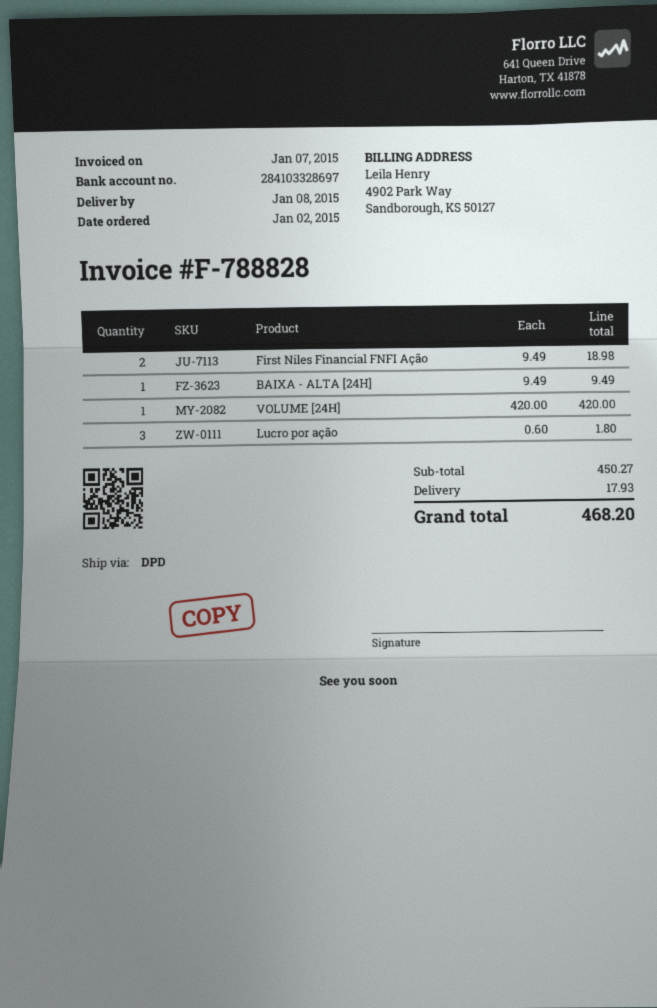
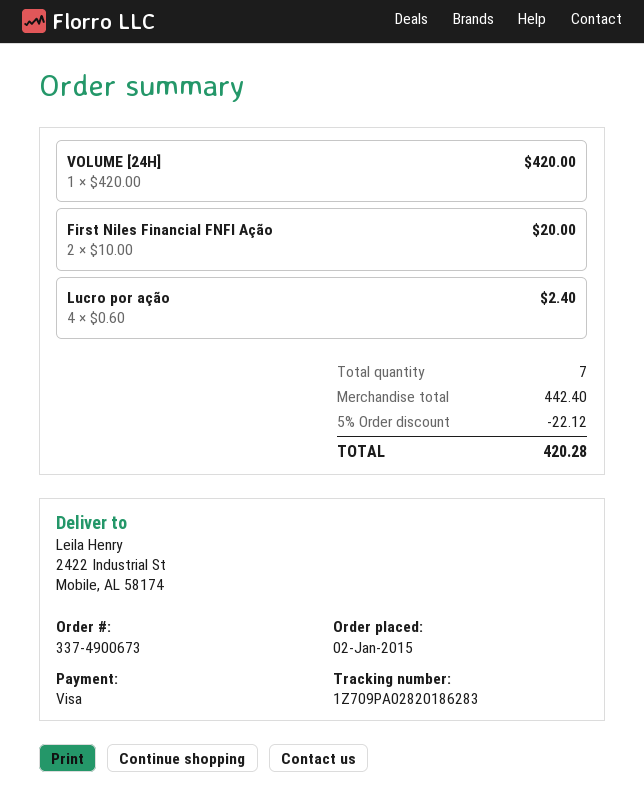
First Niles Financial FNFI Ação: 2 x 9.49 = 18.98 -> 2 x 10.00 = 20.00
BAIXA - ALTA [24H]: 1 x 9.49 = 9.49 -> none
Lucro por ação: 3 x 0.60 = 1.80 -> 4 x 0.60 = 2.40
subtotal: 450.27 -> 442.40
discount: none -> 5% = 22.12
shipping: 17.93 -> none
total: 468.20 -> 420.28

